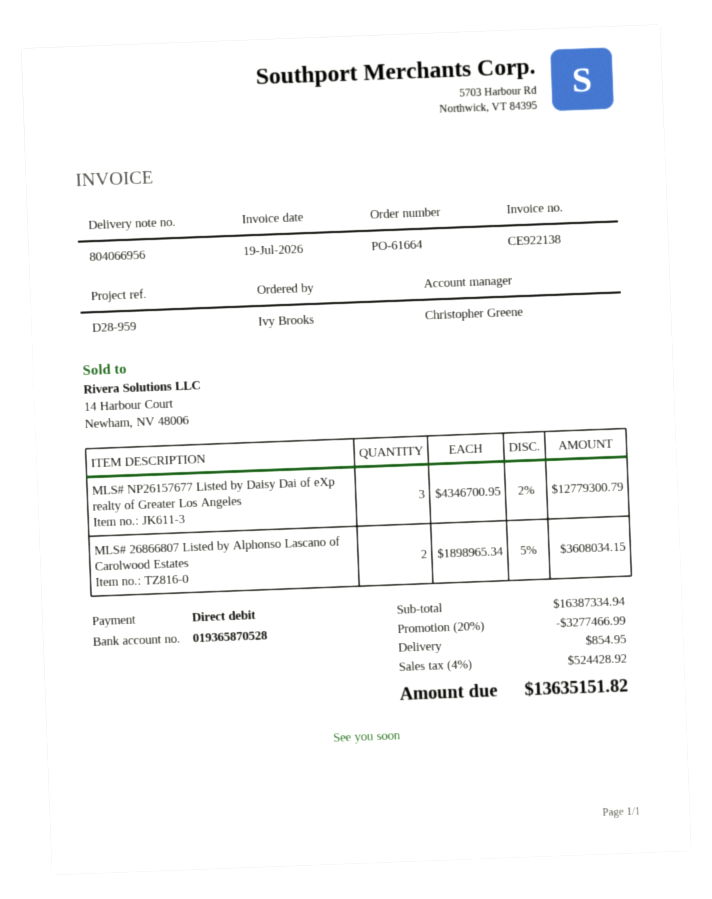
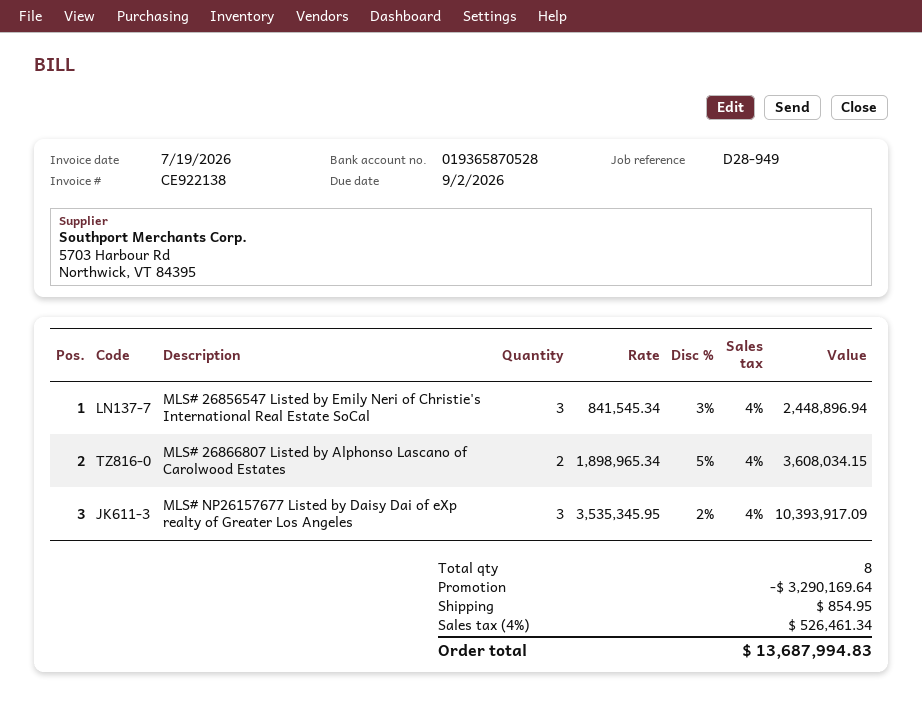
reference: D28-959 -> D28-949
MLS# NP26157677 Listed by Daisy Dai of eXp realty of Greater Los Angeles: 3 x 4346700.95 - 2% = 12779300.79 -> 3 x 3535345.95 - 2% = 10393917.09
MLS# 26856547 Listed by Emily Neri of Christie's International Real Estate SoCal: none -> 3 x 841545.34 - 3% = 2448896.94
discount: 3277466.99 -> 3290169.64
tax: 4% = 524428.92 -> 4% = 526461.34
total: 13635151.82 -> 13687994.83

